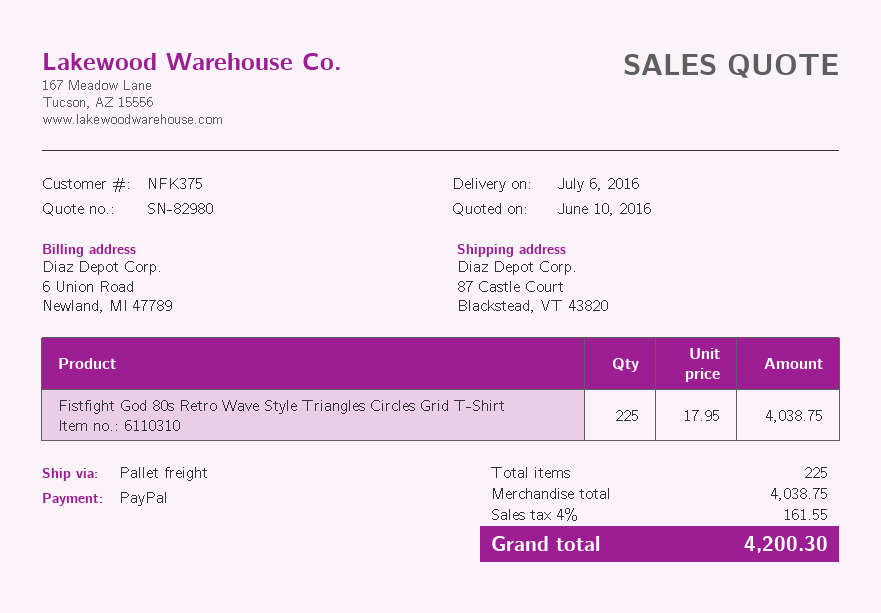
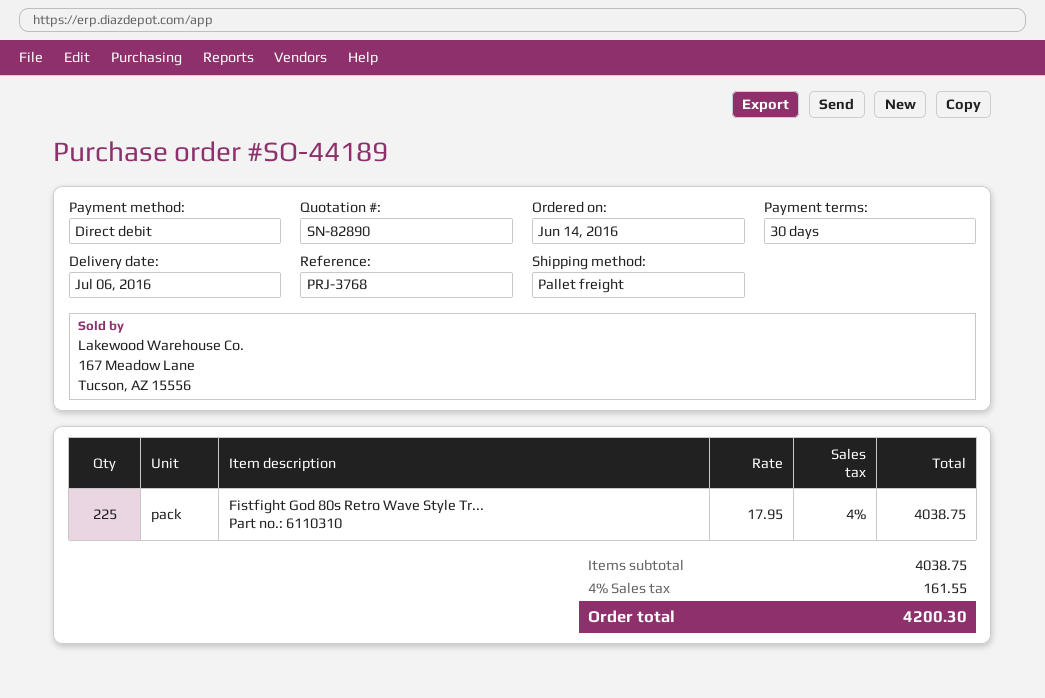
quote number: SN-82980 -> SN-82890
payment method: PayPal -> direct debit

